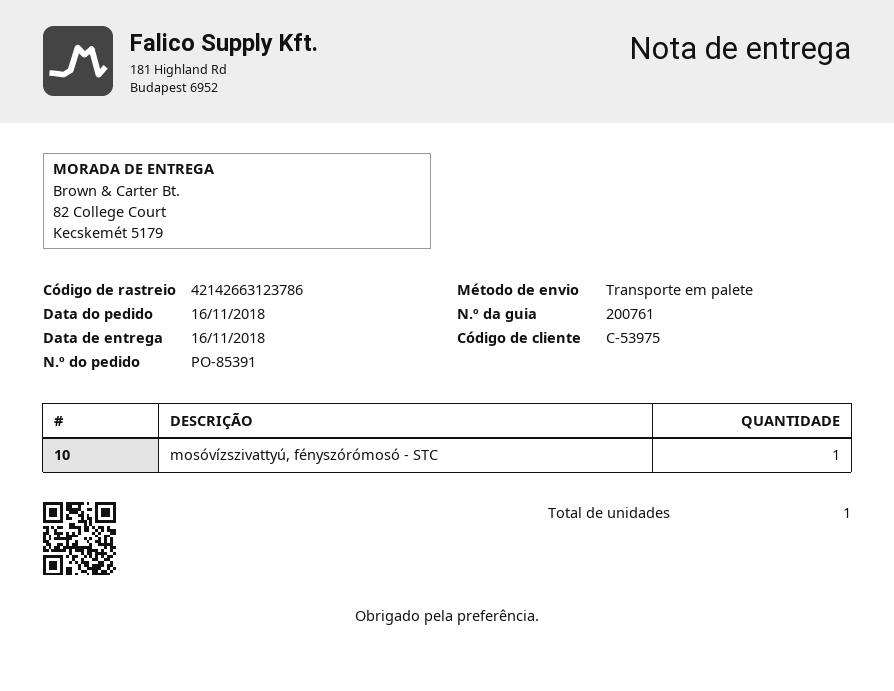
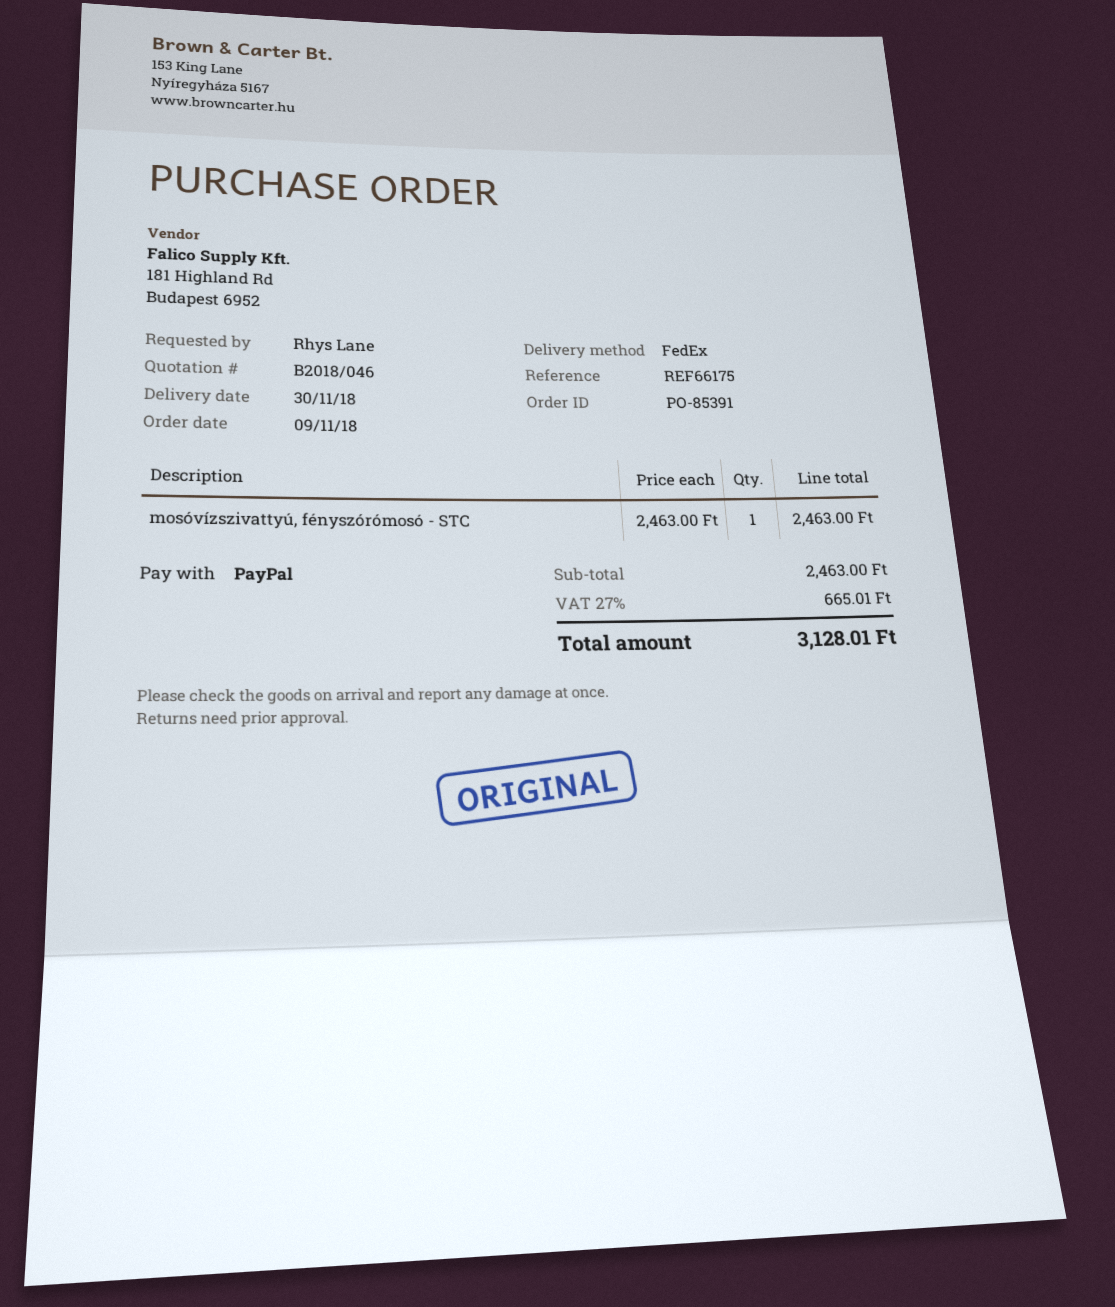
order date: 2018-11-16 -> 2018-11-09
delivery date: 2018-11-16 -> 2018-11-30
shipping method: pallet freight -> FedEx

